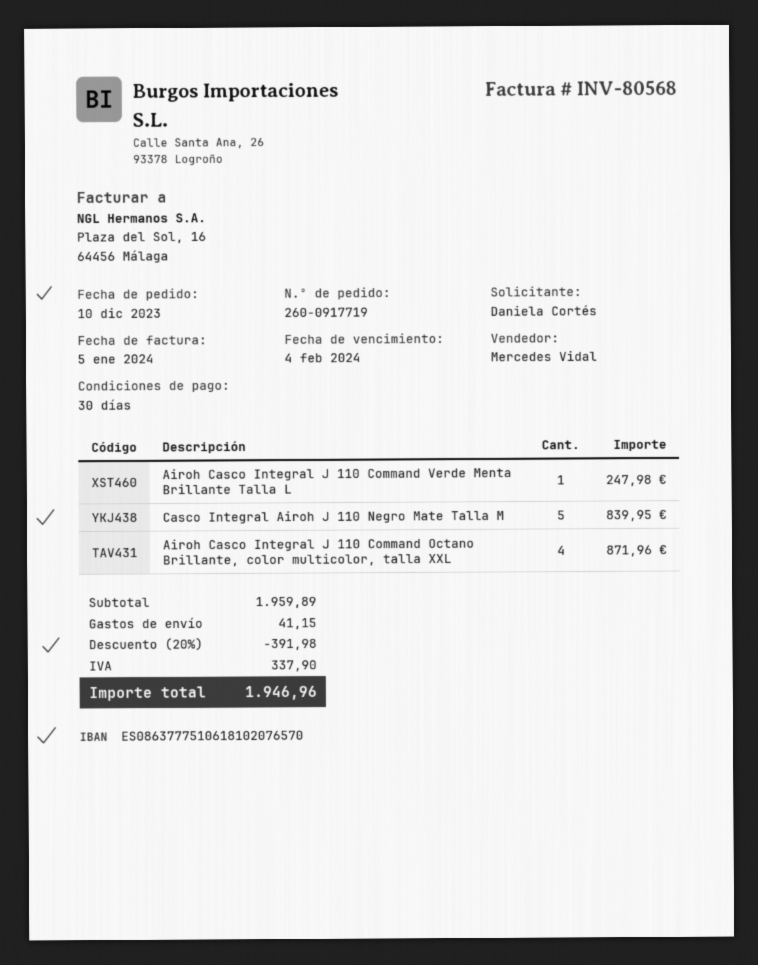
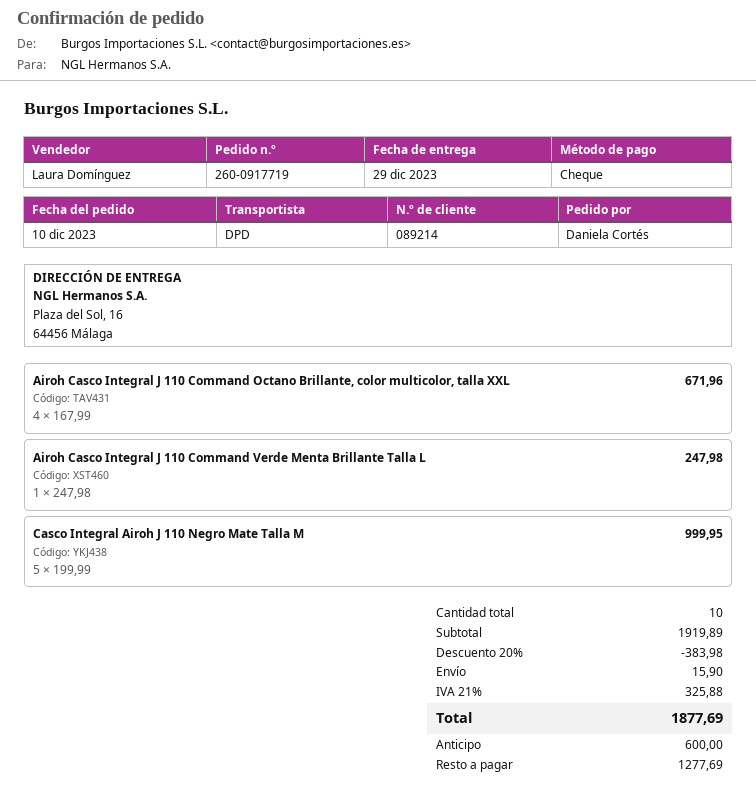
sales rep: Mercedes Vidal -> Laura Domínguez
Casco Integral Airoh J 110 Negro Mate Talla M: 5 for 839.95 -> 5 for 999.95
Airoh Casco Integral J 110 Command Octano Brillante, color multicolor, talla XXL: 4 for 871.96 -> 4 for 671.96
subtotal: 1959.89 -> 1919.89
discount: 20% = 391.98 -> 20% = 383.98
shipping: 41.15 -> 15.90
tax: 337.90 -> 325.88
total: 1946.96 -> 1877.69

